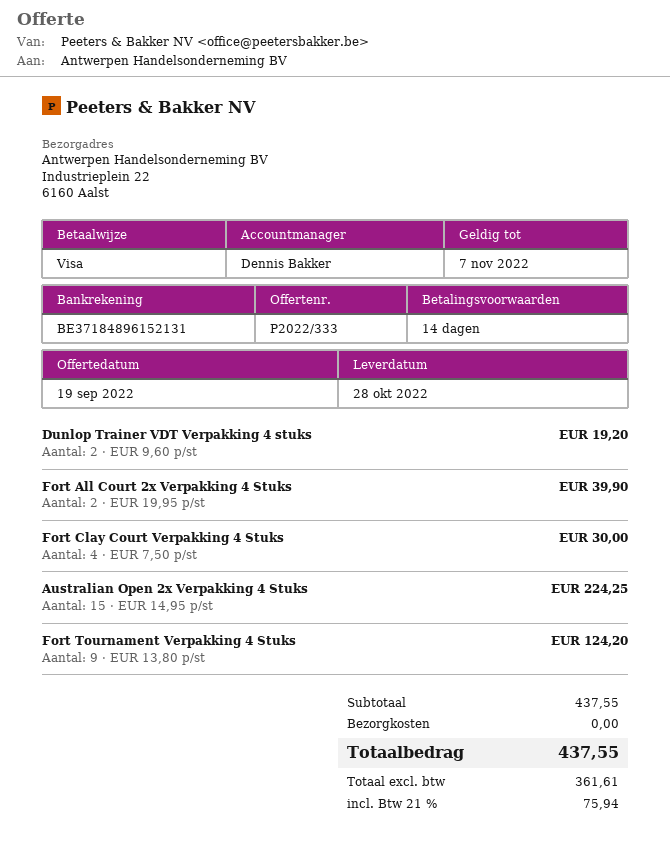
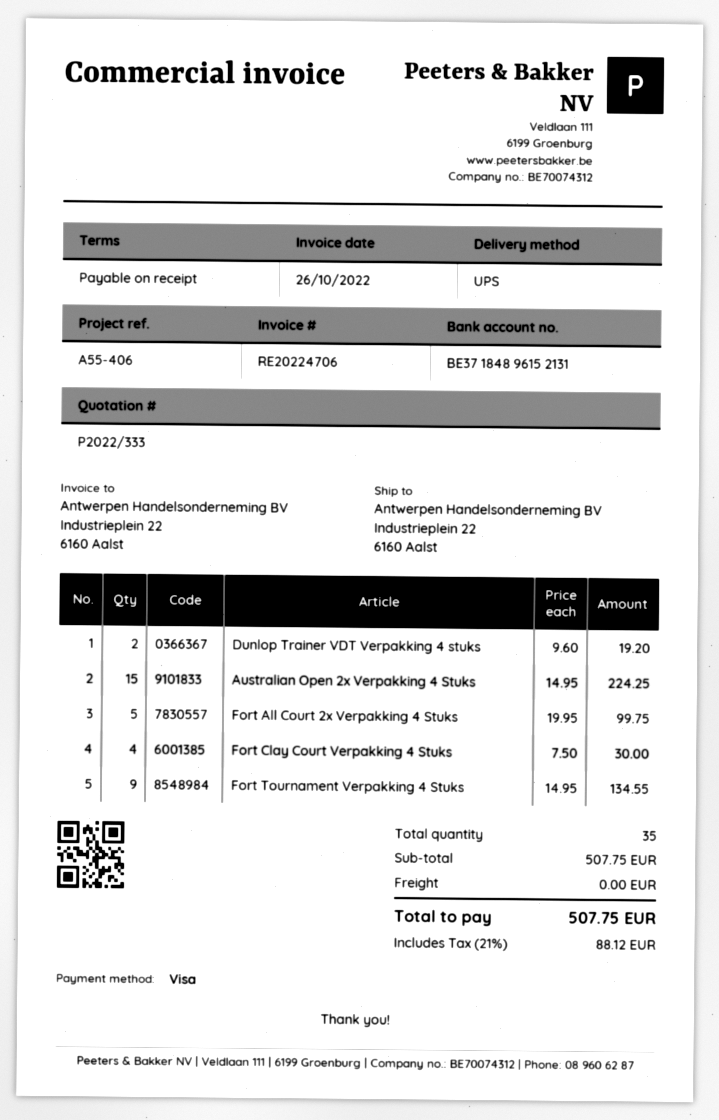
payment terms: 14 days -> on receipt
Fort All Court 2x Verpakking 4 Stuks: 2 x 19.95 = 39.90 -> 5 x 19.95 = 99.75
Fort Tournament Verpakking 4 Stuks: 9 x 13.80 = 124.20 -> 9 x 14.95 = 134.55
subtotal: 437.55 -> 507.75
tax: 21% = 75.94 -> 21% = 88.12
total: 437.55 -> 507.75

